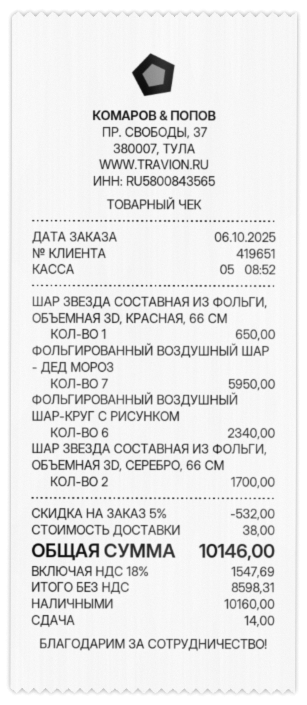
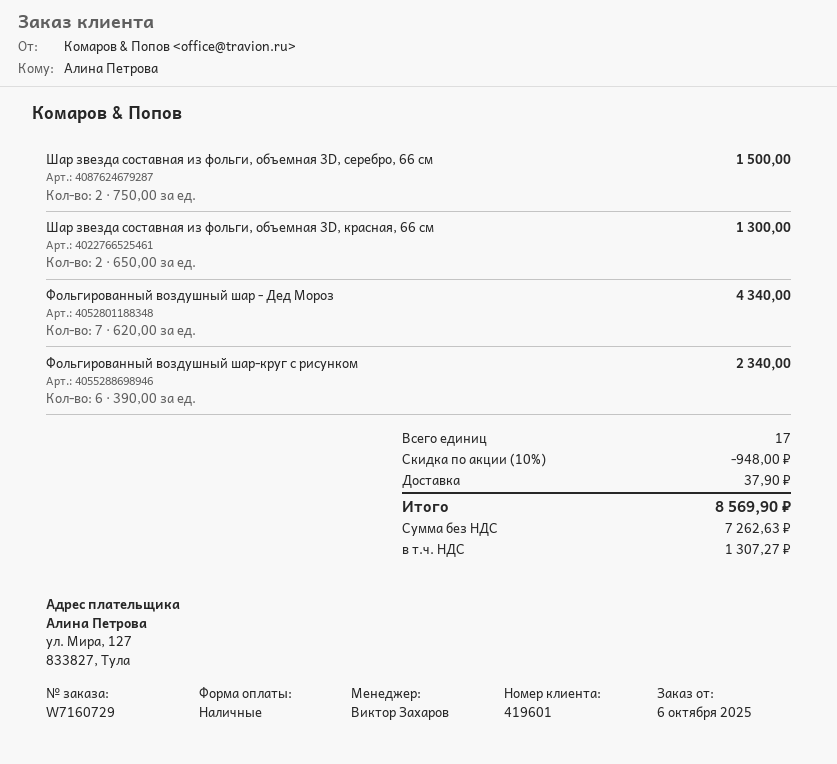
customer number: 419651 -> 419601
ШАР ЗВЕЗДА СОСТАВНАЯ ИЗ ФОЛЬГИ, ОБЪЕМНАЯ 3D, КРАСНАЯ, 66 СМ: 1 for 650.00 -> 2 for 1300.00
ФОЛЬГИРОВАННЫЙ ВОЗДУШНЫЙ ШАР - ДЕД МОРОЗ: 7 for 5950.00 -> 7 for 4340.00
ШАР ЗВЕЗДА СОСТАВНАЯ ИЗ ФОЛЬГИ, ОБЪЕМНАЯ 3D, СЕРЕБРО, 66 СМ: 2 for 1700.00 -> 2 for 1500.00
discount: 5% = 532.00 -> 10% = 948.00
shipping: 38.00 -> 37.90
net: 8598.31 -> 7262.63
tax: 1547.69 -> 1307.27
total: 10146.00 -> 8569.90

